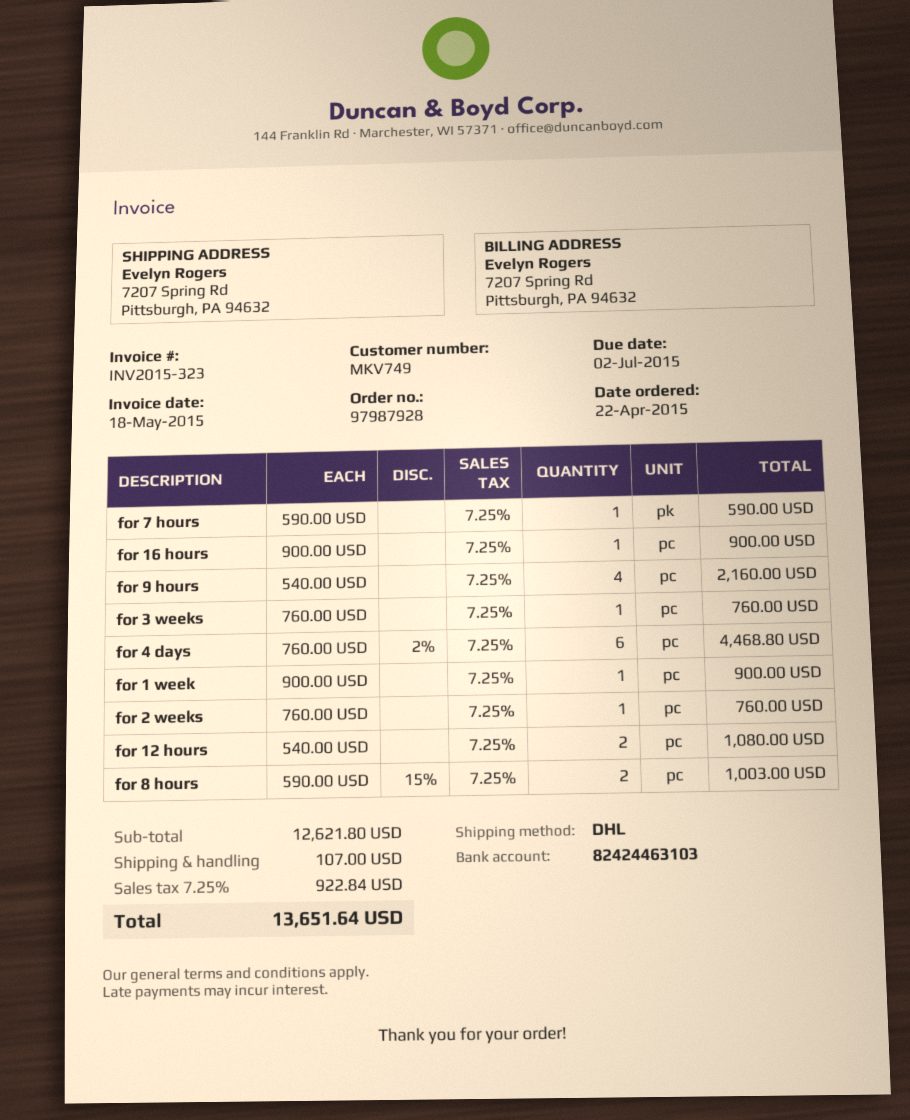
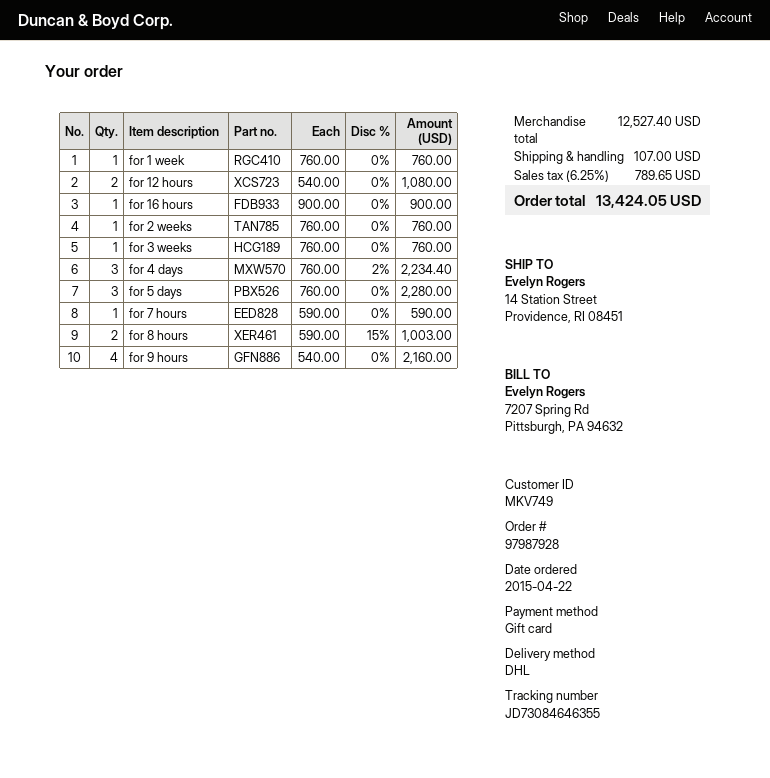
ship to: 7207 Spring Rd, Pittsburgh, PA 94632 -> 14 Station Street, Providence, RI 08451
for 4 days: 6 x 760.00 - 2% = 4468.80 -> 3 x 760.00 - 2% = 2234.40
for 1 week: 1 x 900.00 = 900.00 -> 1 x 760.00 = 760.00
for 5 days: none -> 3 x 760.00 = 2280.00
subtotal: 12621.80 -> 12527.40
tax: 7.25% = 922.84 -> 6.25% = 789.65
total: 13651.64 -> 13424.05

